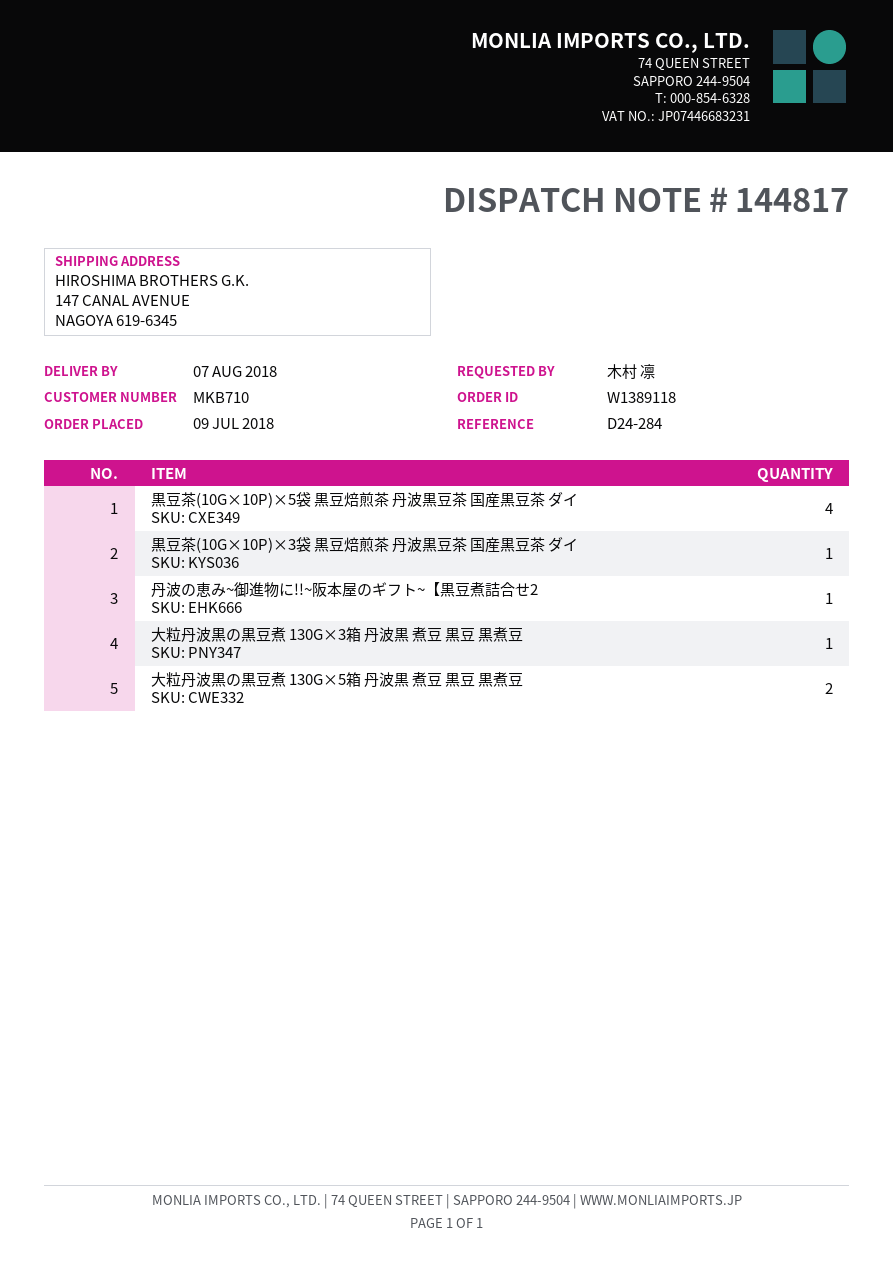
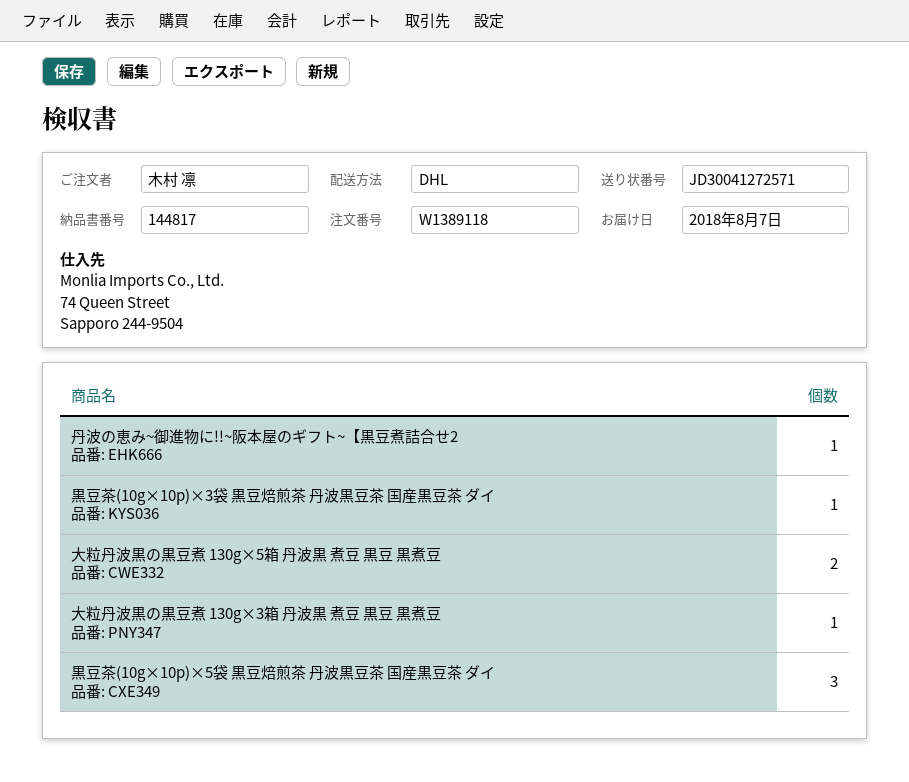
黒豆茶(10G×10P)×5袋 黒豆焙煎茶 丹波黒豆茶 国産黒豆茶 ダイ: 4 -> 3

